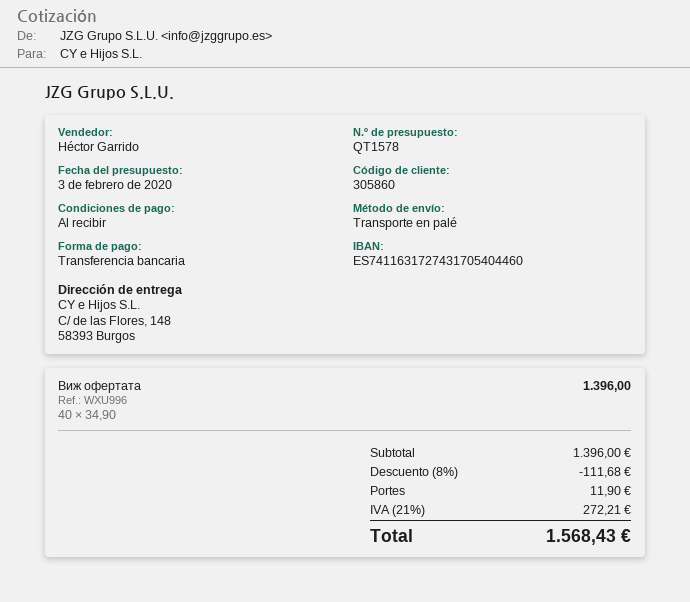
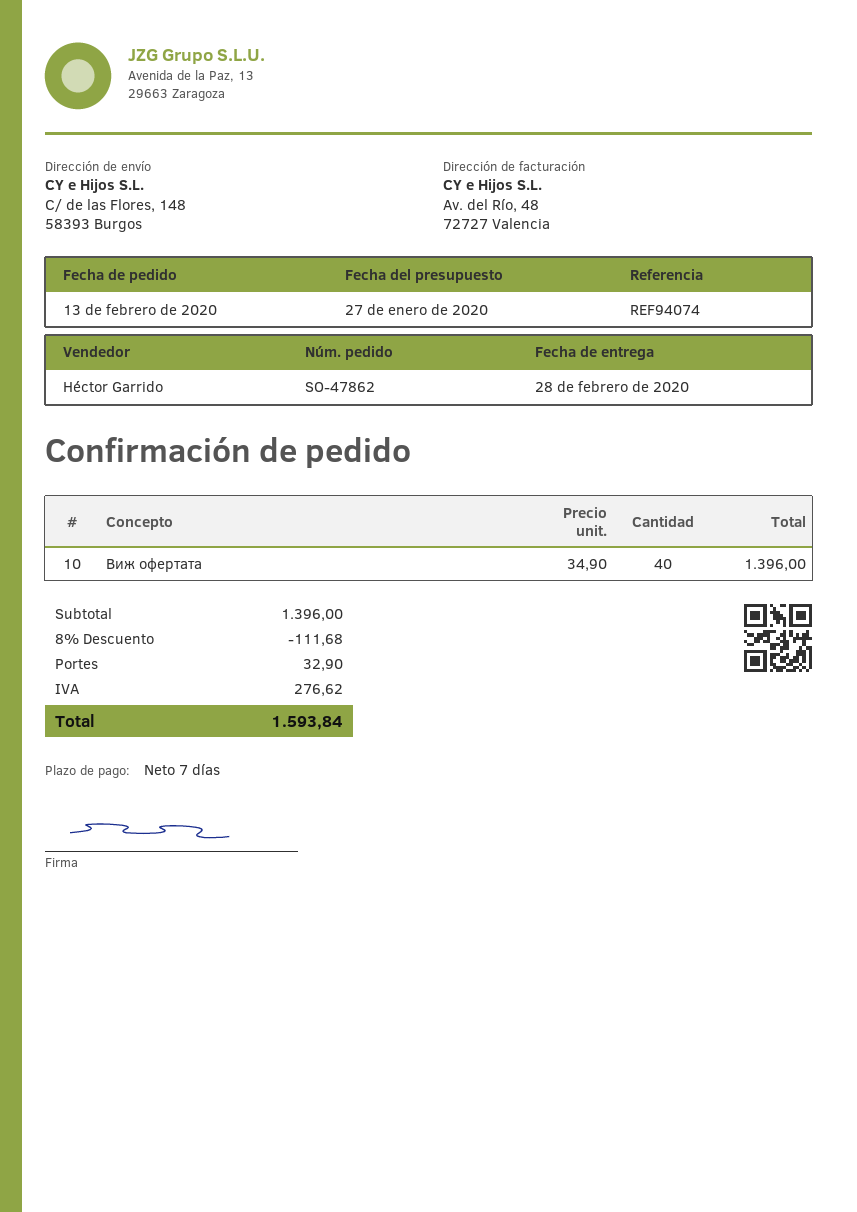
quote date: 2020-02-03 -> 2020-01-27
payment terms: on receipt -> 7 days
shipping: 11.90 -> 32.90
tax: 272.21 -> 276.62
total: 1568.43 -> 1593.84

